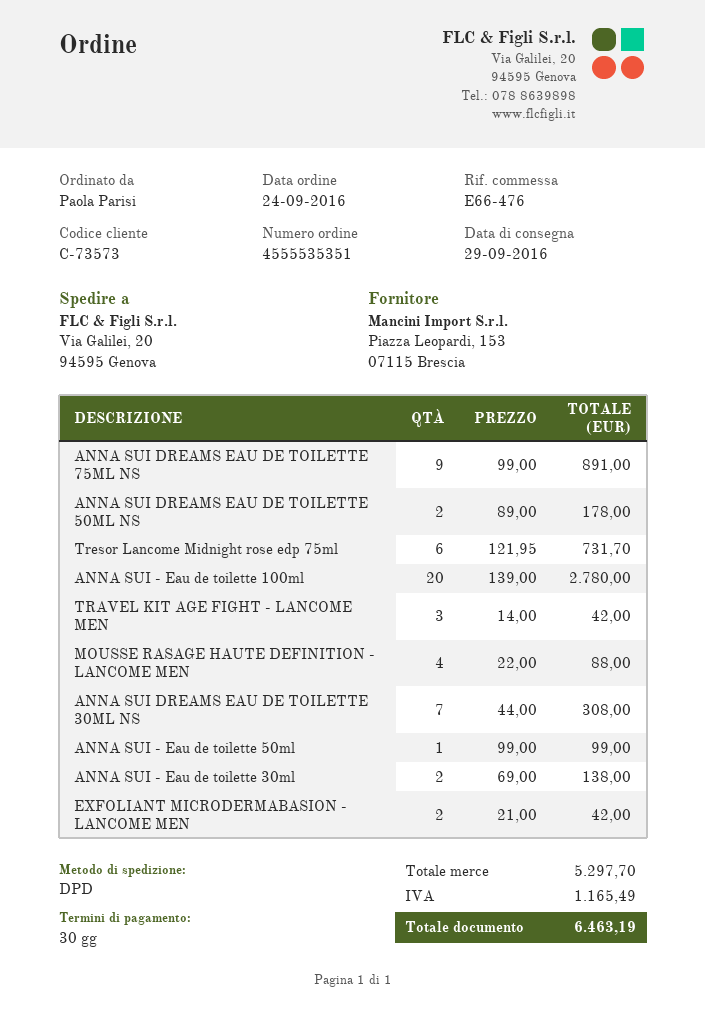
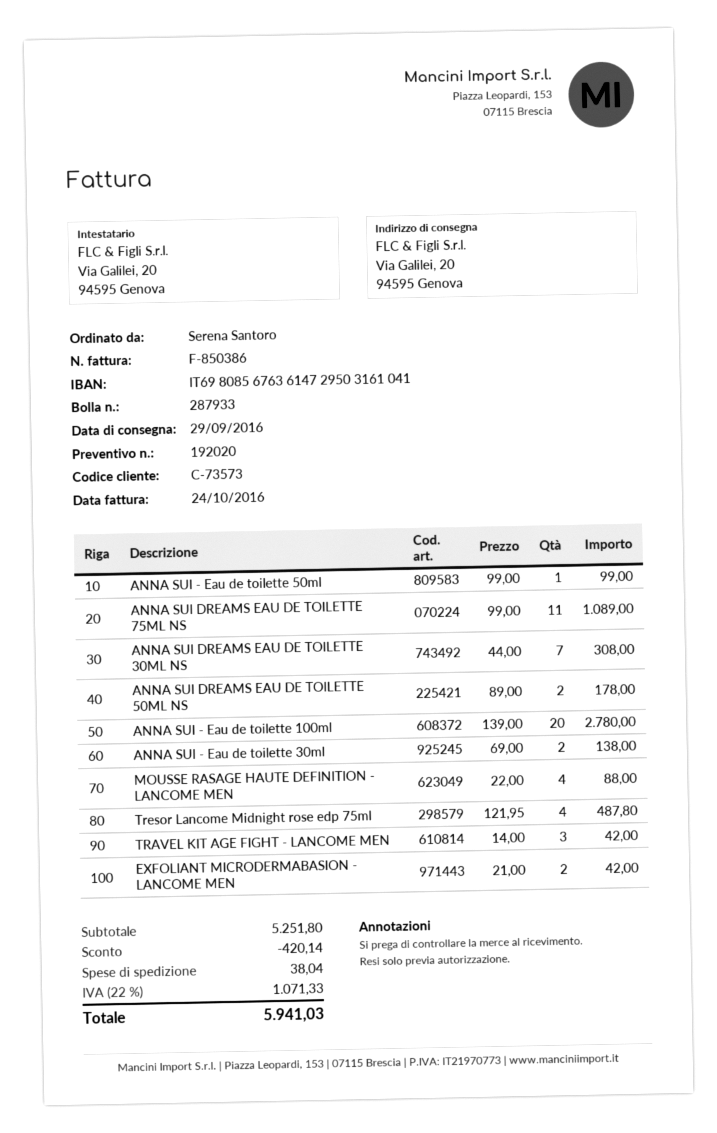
ordered by: Paola Parisi -> Serena Santoro
ANNA SUI DREAMS EAU DE TOILETTE 75ML NS: 9 x 99.00 = 891.00 -> 11 x 99.00 = 1089.00
Tresor Lancome Midnight rose edp 75ml: 6 x 121.95 = 731.70 -> 4 x 121.95 = 487.80
subtotal: 5297.70 -> 5251.80
discount: none -> 420.14
shipping: none -> 38.04
tax: 1165.49 -> 1071.33
total: 6463.19 -> 5941.03

